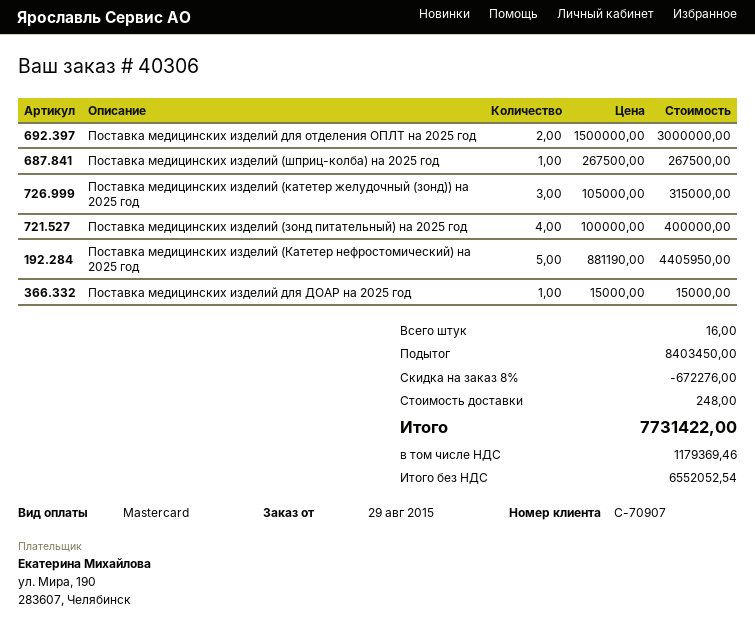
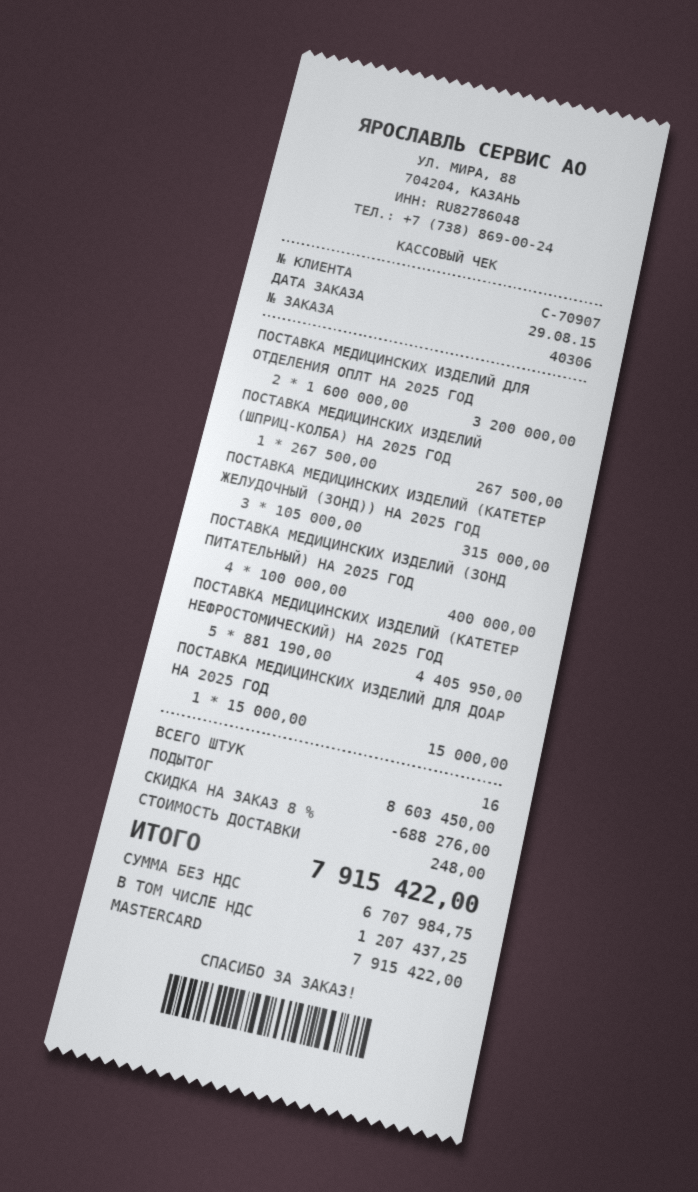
Поставка медицинских изделий для отделения ОПЛТ на 2025 год: 2 x 1500000.00 = 3000000.00 -> 2 x 1600000.00 = 3200000.00
subtotal: 8403450.00 -> 8603450.00
discount: 8% = 672276.00 -> 8% = 688276.00
net: 6552052.54 -> 6707984.75
tax: 1179369.46 -> 1207437.25
total: 7731422.00 -> 7915422.00

